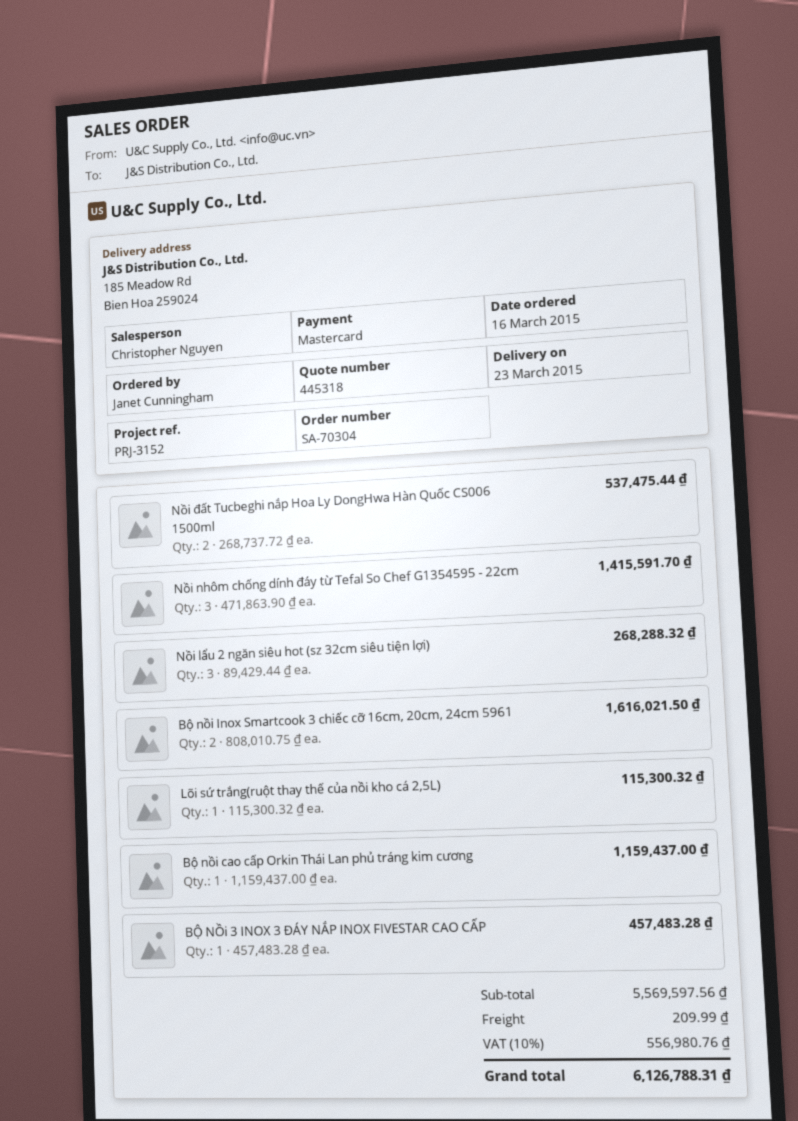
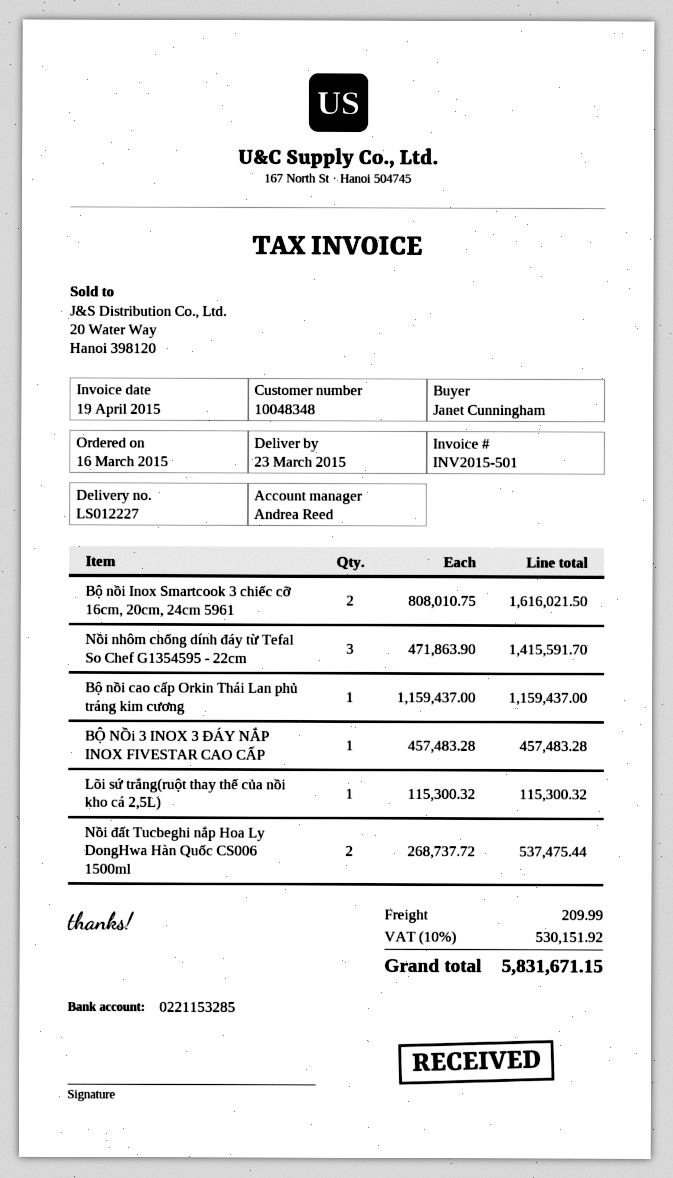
sales rep: Christopher Nguyen -> Andrea Reed
Nồi lẩu 2 ngăn siêu hot (sz 32cm siêu tiện lợi): 3 x 89429.44 = 268288.32 -> none
tax: 10% = 556980.76 -> 10% = 530151.92
total: 6126788.31 -> 5831671.15

